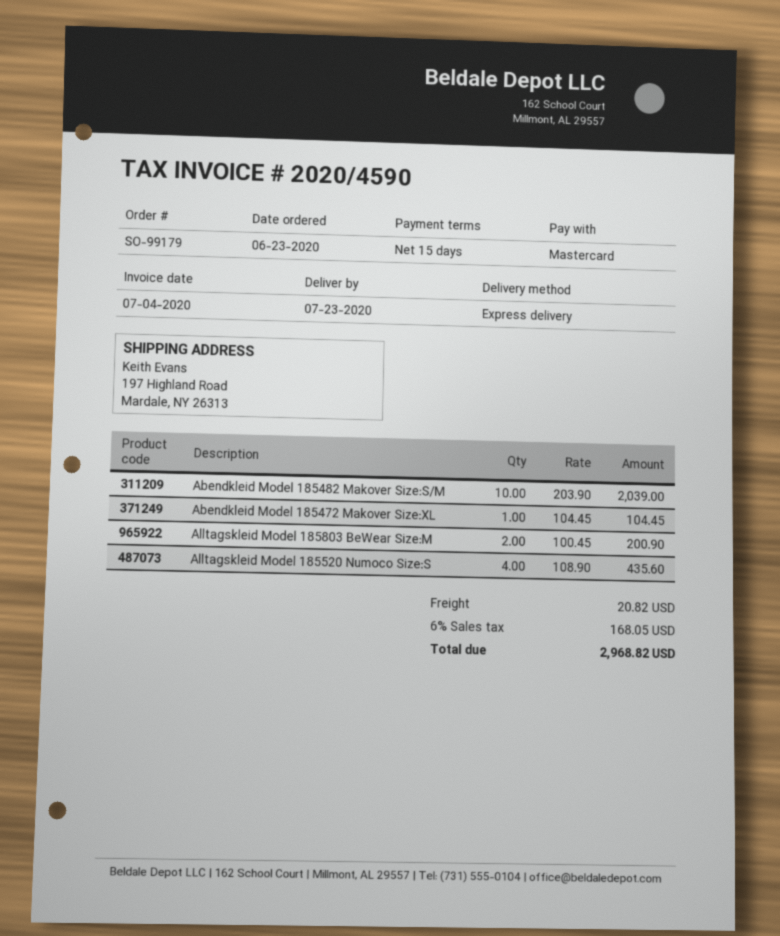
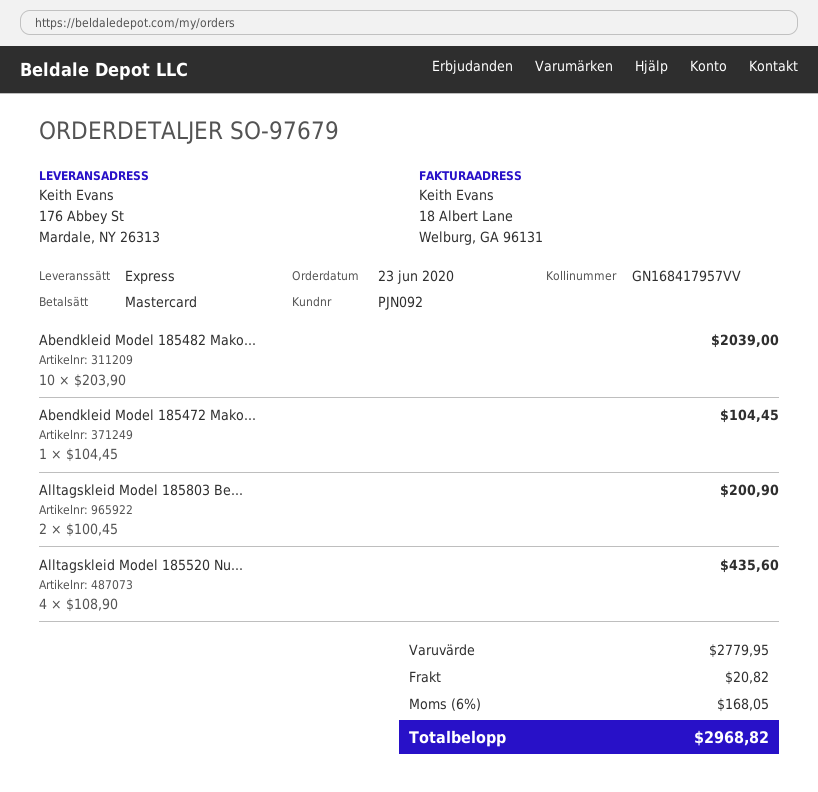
order number: SO-99179 -> SO-97679
ship to: 197 Highland Road, Mardale, NY 26313 -> 176 Abbey St, Mardale, NY 26313

